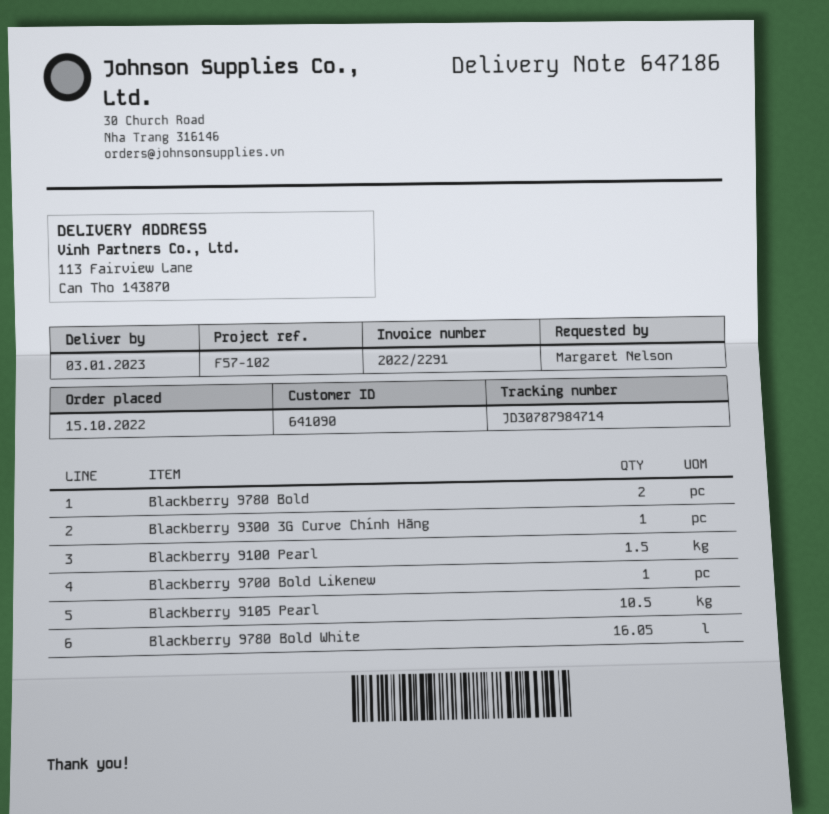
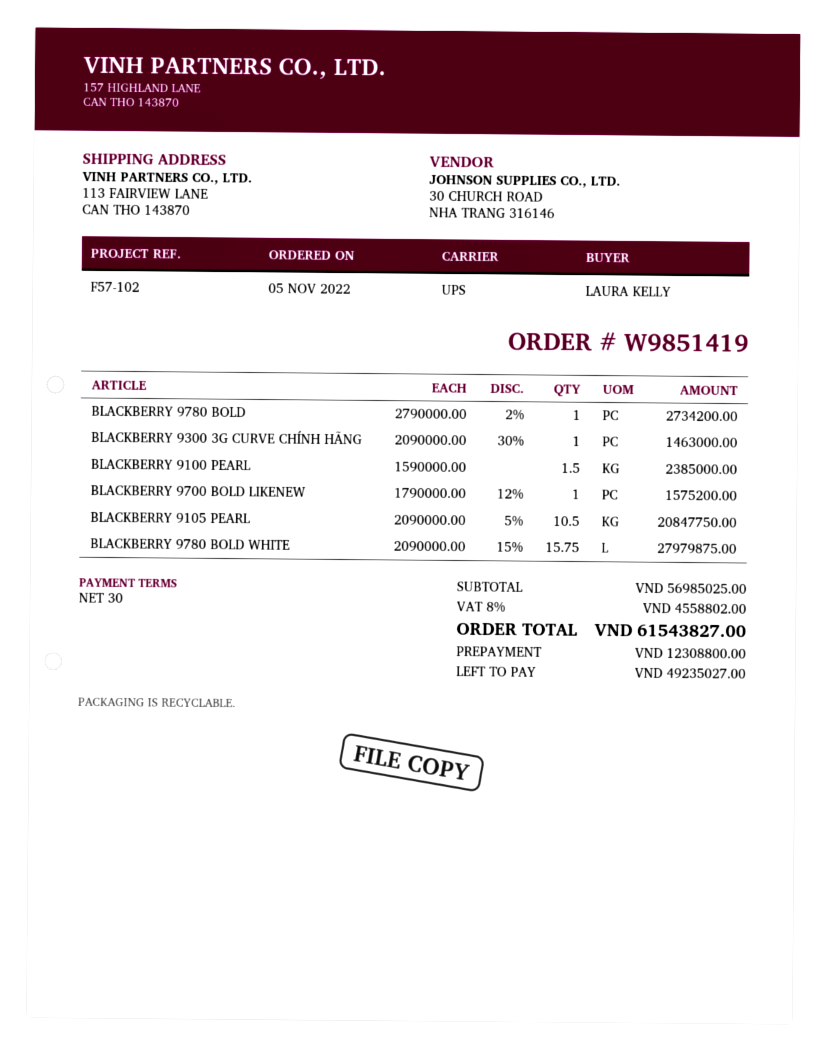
order date: 2022-10-15 -> 2022-11-05
ordered by: Margaret Nelson -> LAURA KELLY
Blackberry 9780 Bold: 2 -> 1
Blackberry 9780 Bold White: 16.05 -> 15.75

